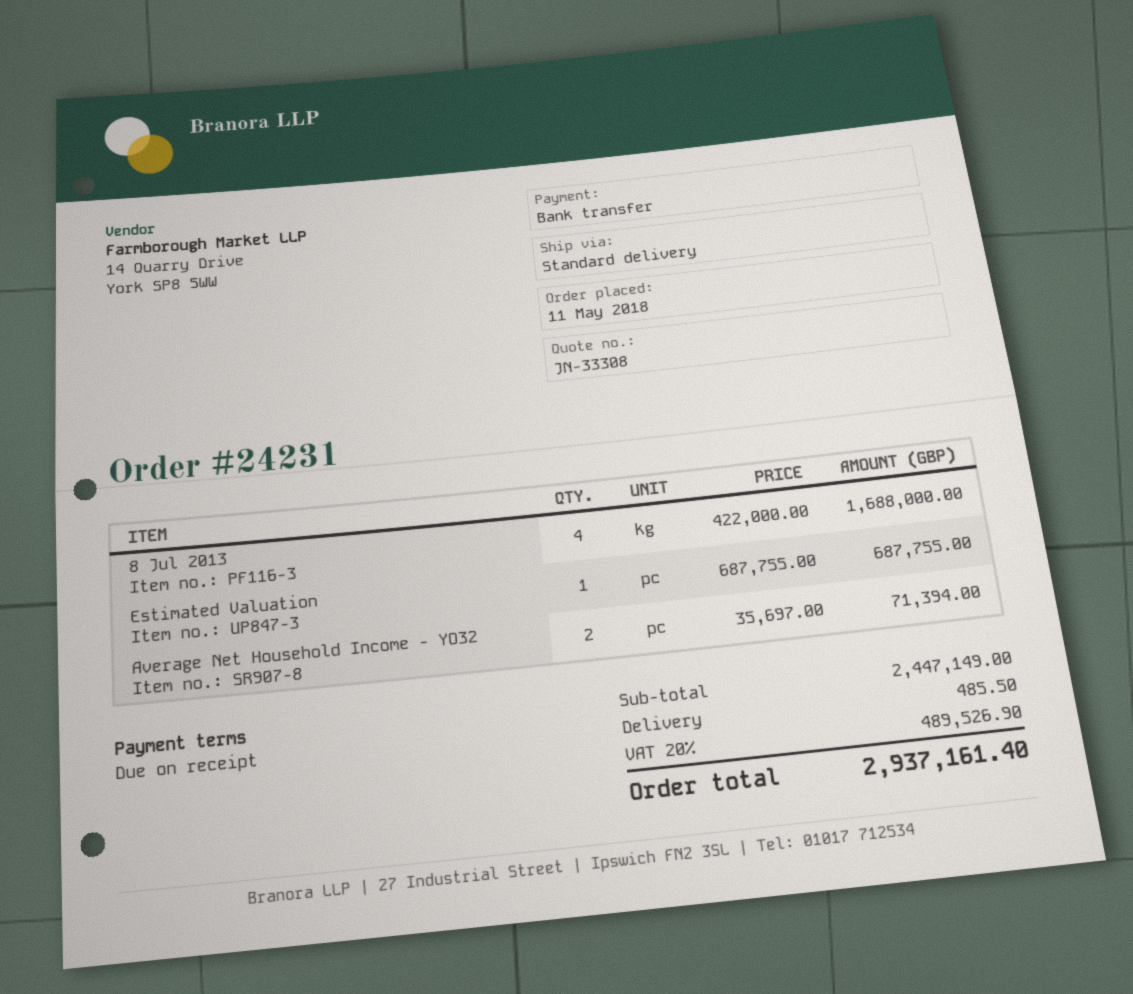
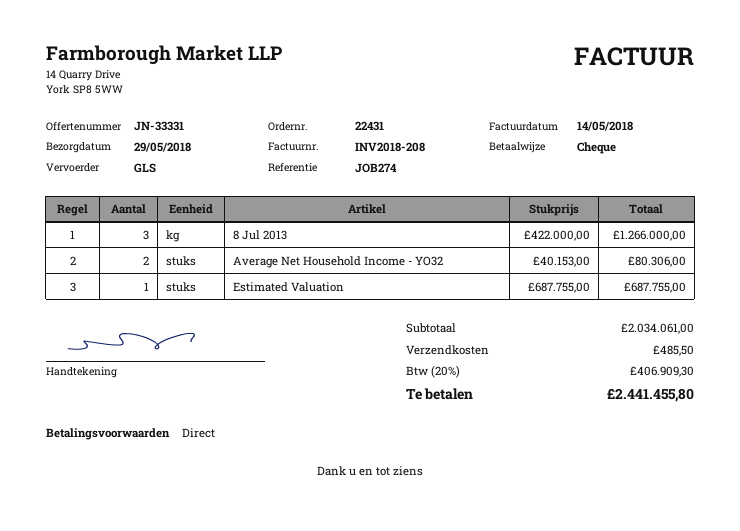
quote number: JN-33308 -> JN-33331
order number: 24231 -> 22431
payment method: bank transfer -> cheque
shipping method: standard -> GLS
8 Jul 2013: 4 x 422000.00 = 1688000.00 -> 3 x 422000.00 = 1266000.00
Average Net Household Income - YO32: 2 x 35697.00 = 71394.00 -> 2 x 40153.00 = 80306.00
subtotal: 2447149.00 -> 2034061.00
tax: 20% = 489526.90 -> 20% = 406909.30
total: 2937161.40 -> 2441455.80

